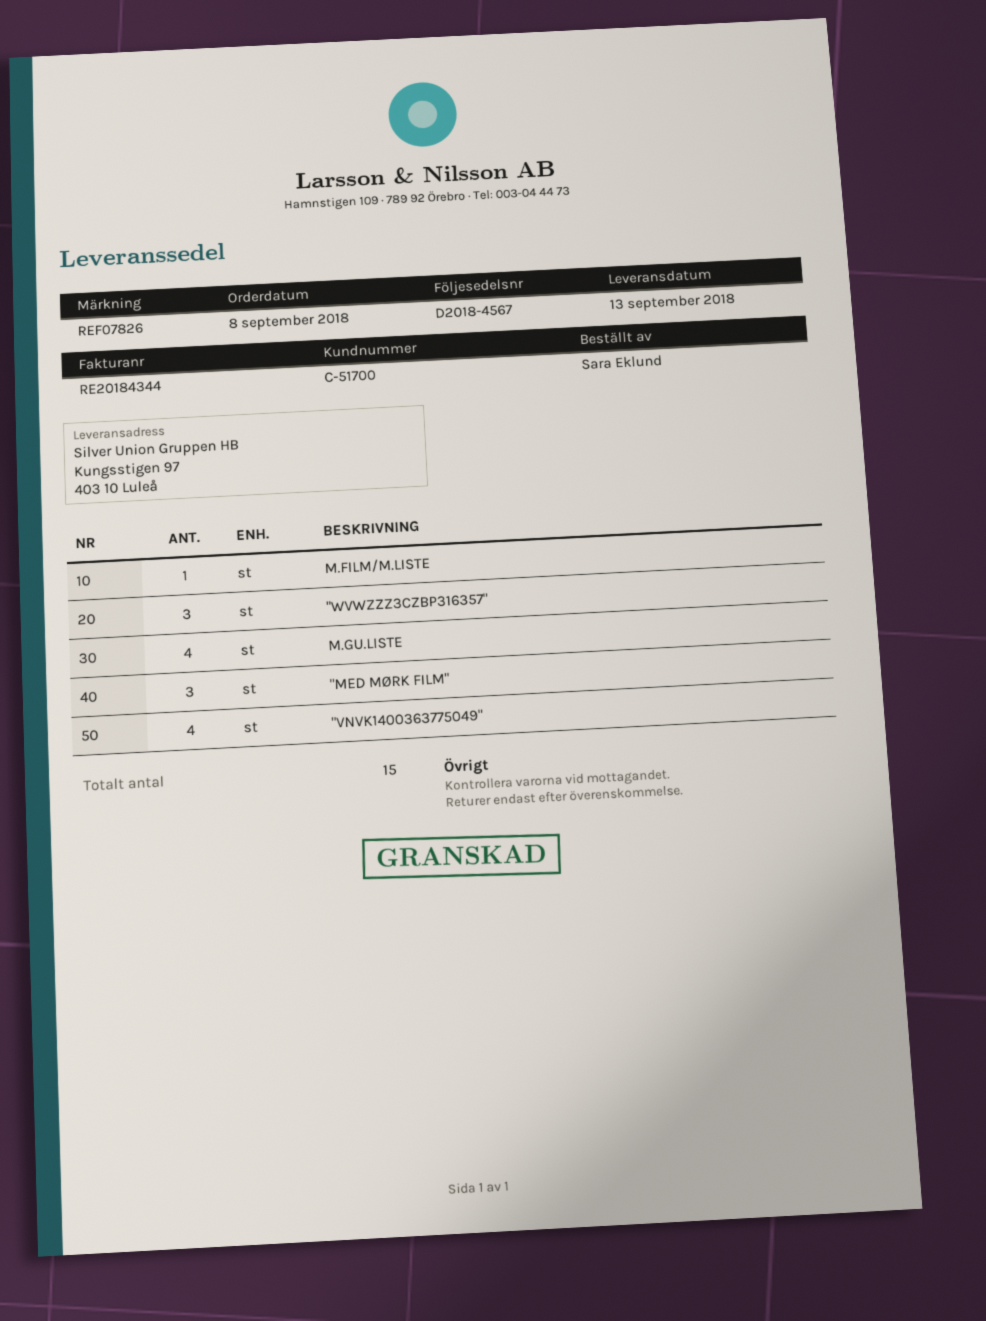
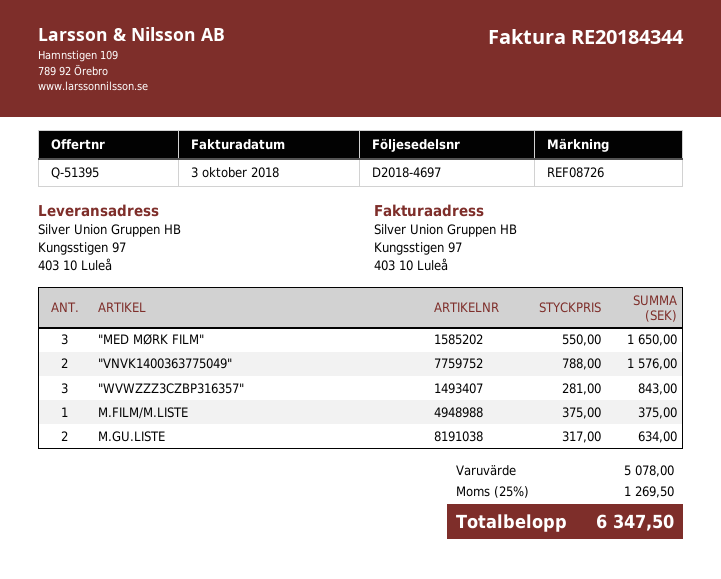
delivery note number: D2018-4567 -> D2018-4697
reference: REF07826 -> REF08726
M.GU.LISTE: 4 -> 2
"VNVK1400363775049": 4 -> 2

